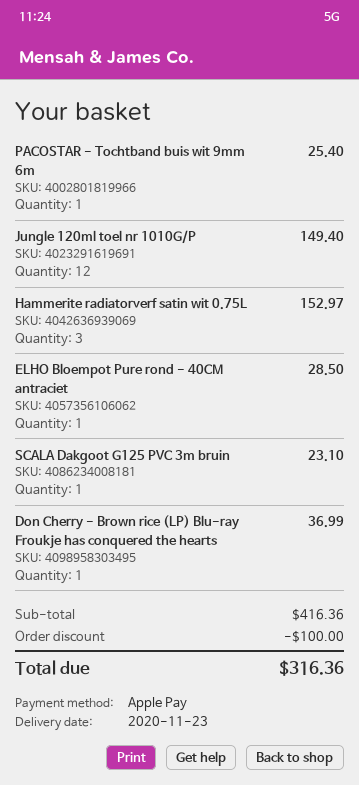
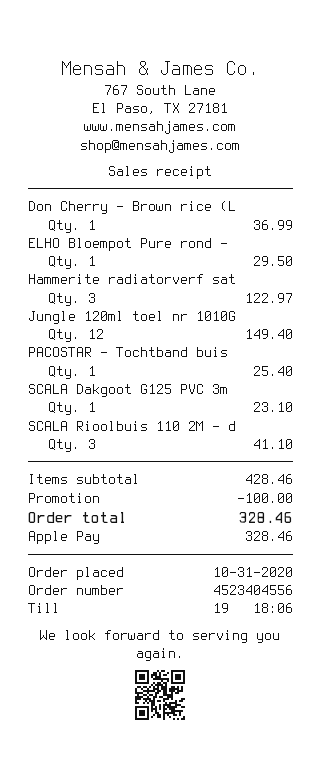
Hammerite radiatorverf satin wit 0.75L: 3 for 152.97 -> 3 for 122.97
ELHO Bloempot Pure rond - 40CM antraciet: 1 for 28.50 -> 1 for 29.50
SCALA Rioolbuis 110 2M - d: none -> 3 for 41.10
subtotal: 416.36 -> 428.46
total: 316.36 -> 328.46

